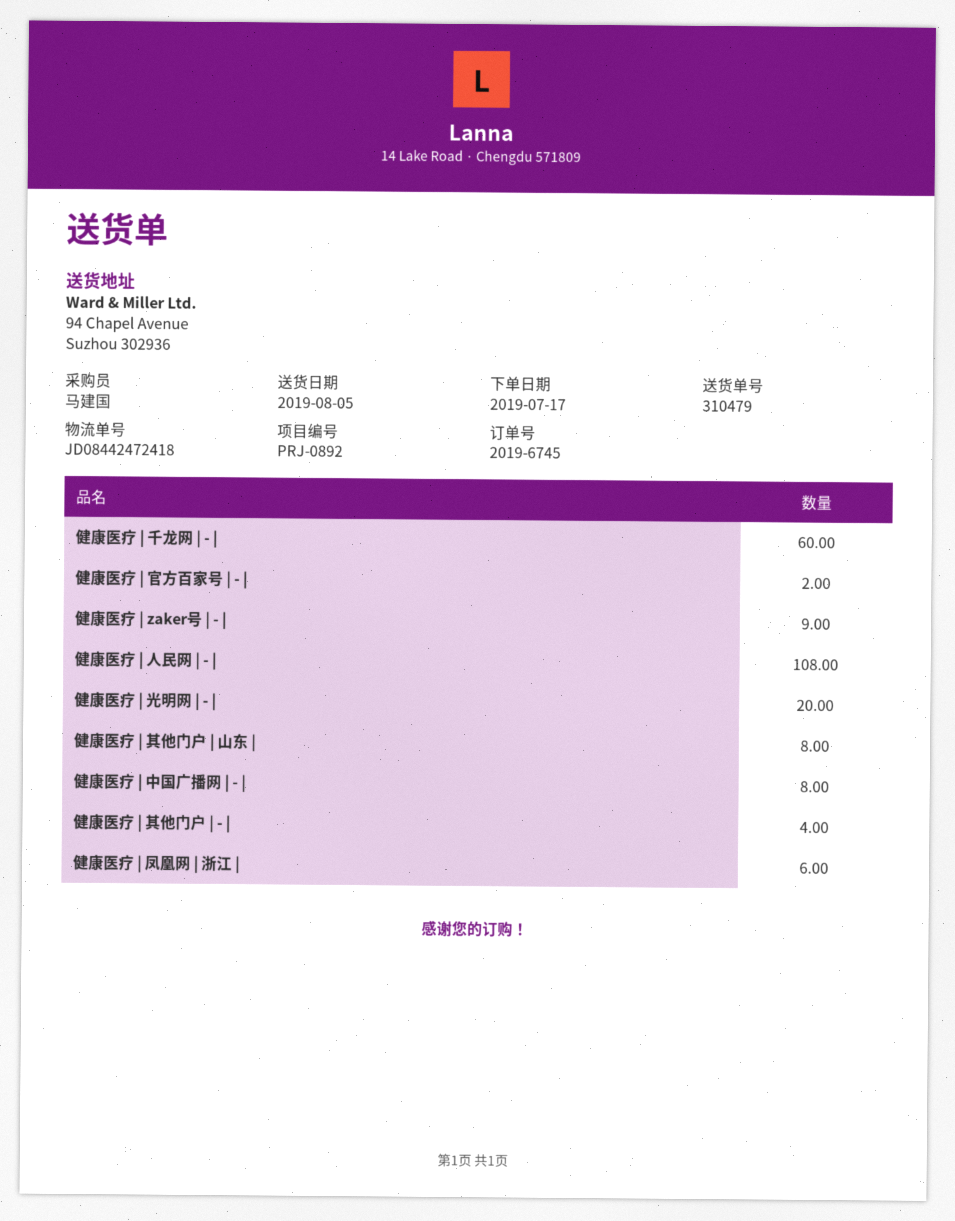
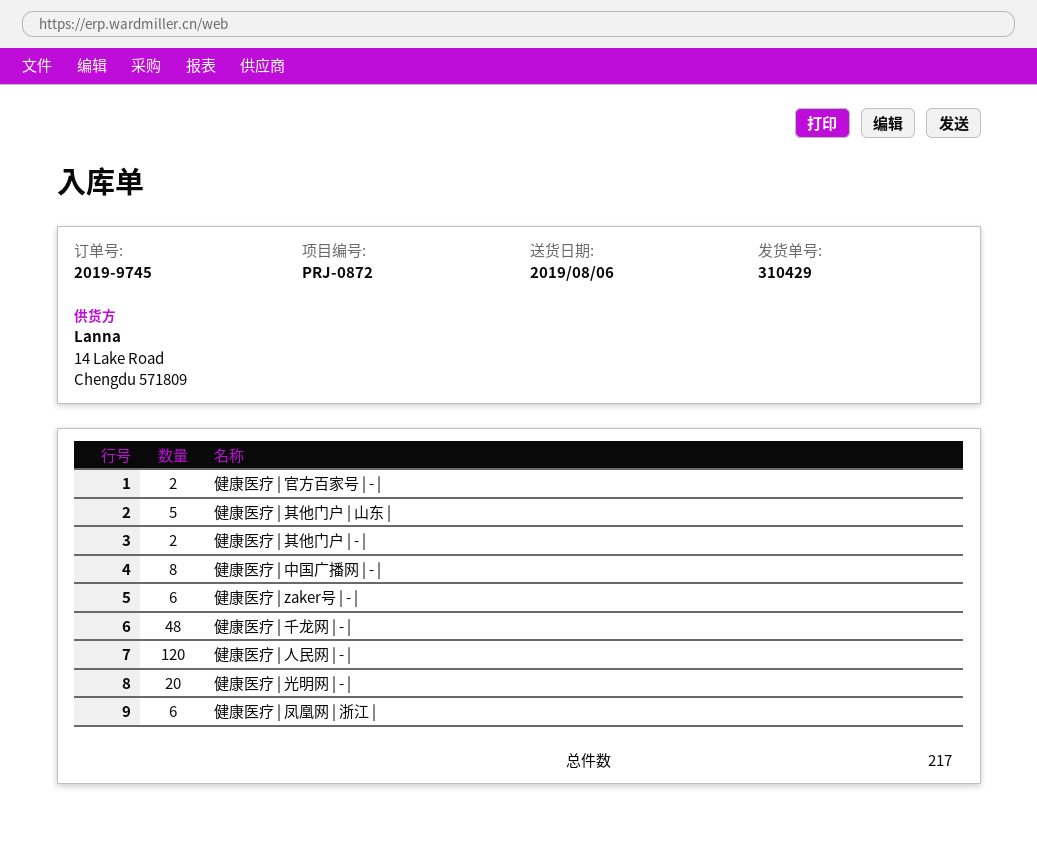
order number: 2019-6745 -> 2019-9745
delivery note number: 310479 -> 310429
delivery date: 2019-08-05 -> 2019-08-06
reference: PRJ-0892 -> PRJ-0872
健康医疗 | 千龙网 | - |: 60 -> 48
健康医疗 | zaker号 | - |: 9 -> 6
健康医疗 | 人民网 | - |: 108 -> 120
健康医疗 | 其他门户 | 山东 |: 8 -> 5
健康医疗 | 其他门户 | - |: 4 -> 2

